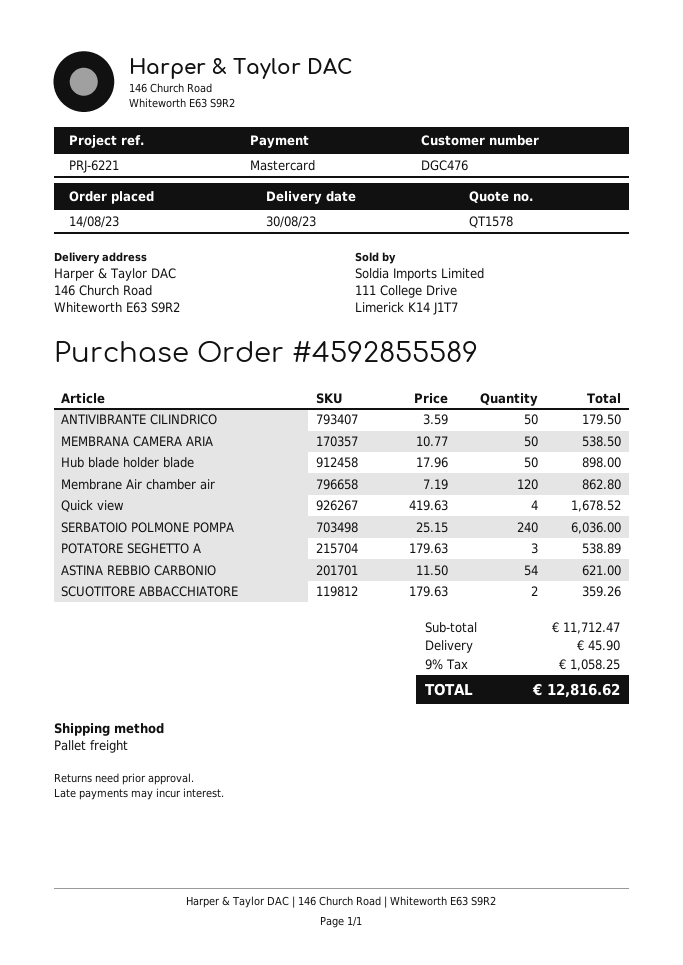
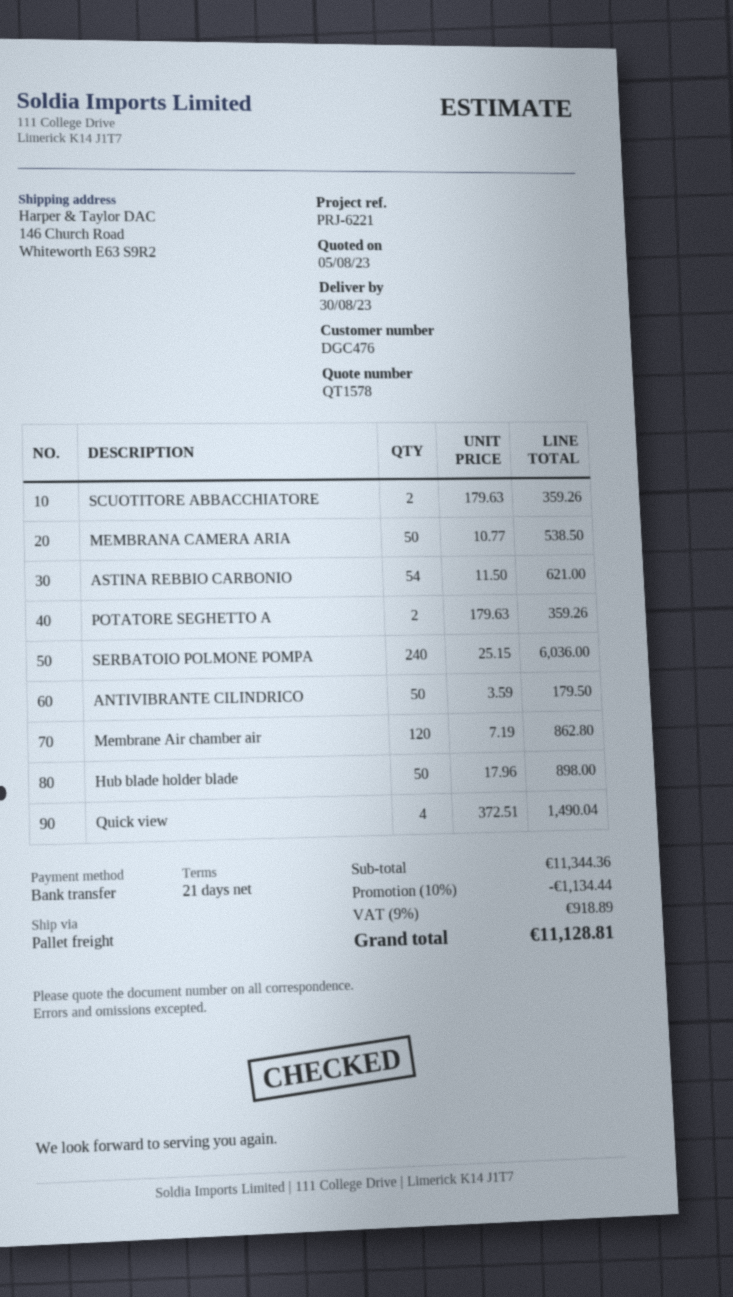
payment method: Mastercard -> bank transfer
Quick view: 4 x 419.63 = 1678.52 -> 4 x 372.51 = 1490.04
POTATORE SEGHETTO A: 3 x 179.63 = 538.89 -> 2 x 179.63 = 359.26
subtotal: 11712.47 -> 11344.36
discount: none -> 10% = 1134.44
shipping: 45.90 -> none
tax: 9% = 1058.25 -> 9% = 918.89
total: 12816.62 -> 11128.81

